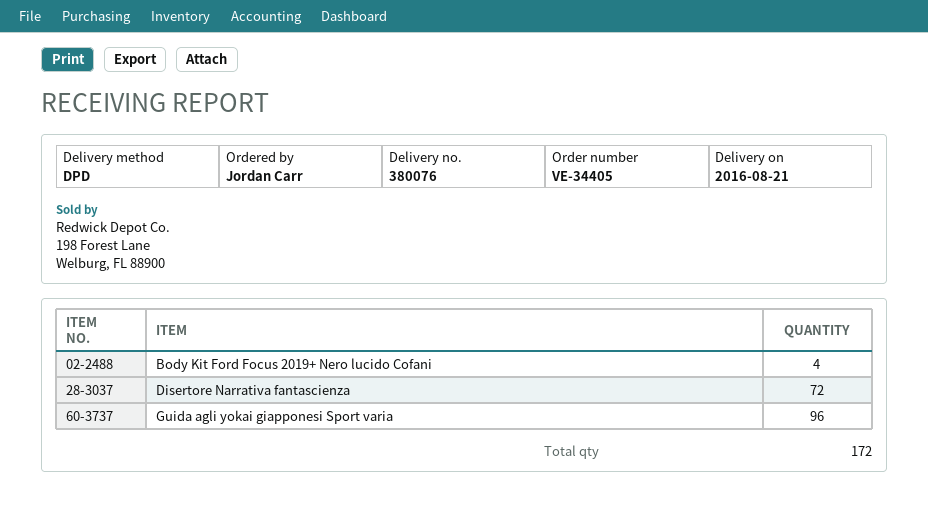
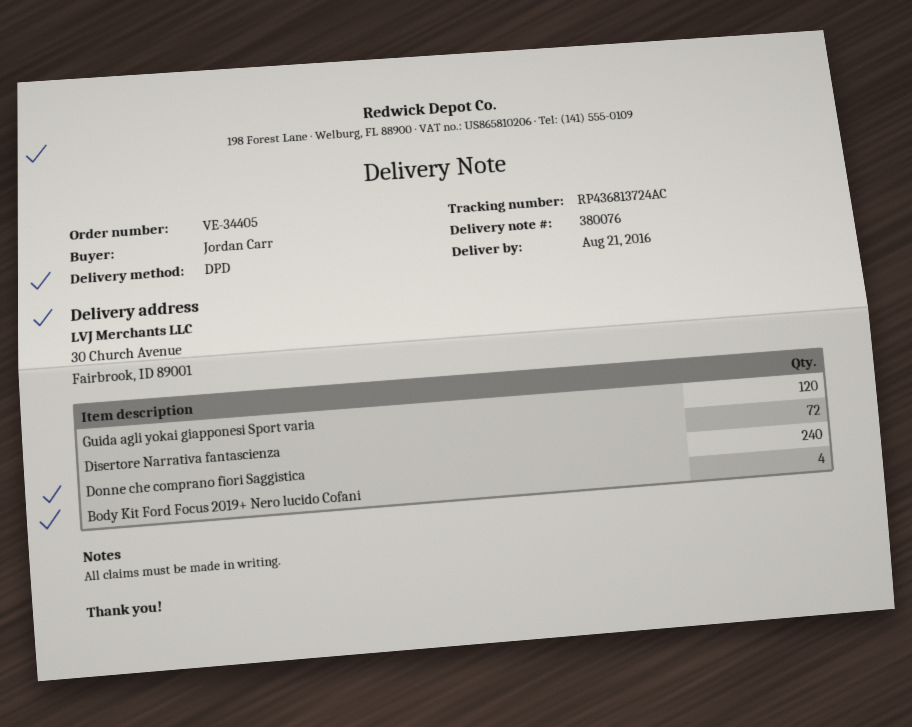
Guida agli yokai giapponesi Sport varia: 96 -> 120
Donne che comprano fiori Saggistica: none -> 240

